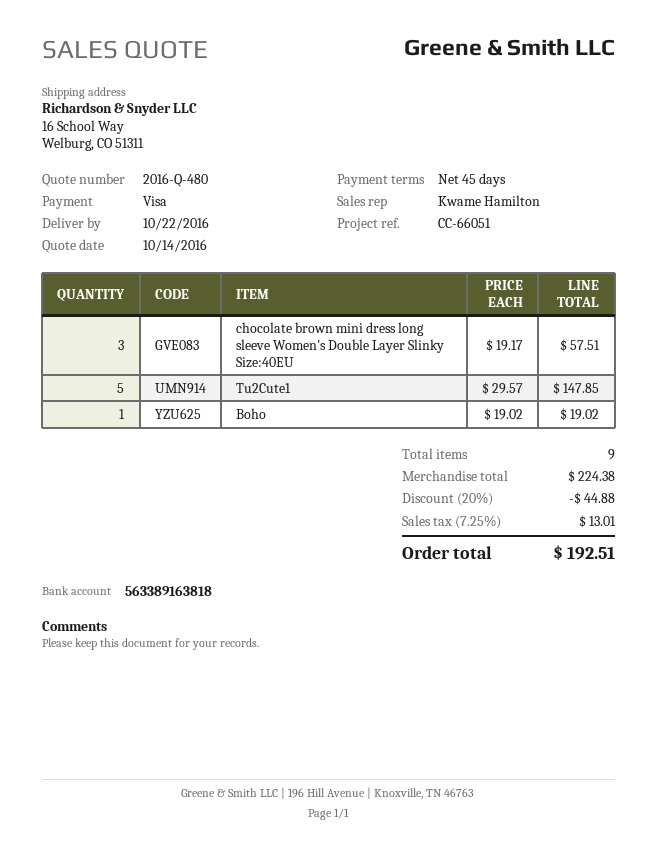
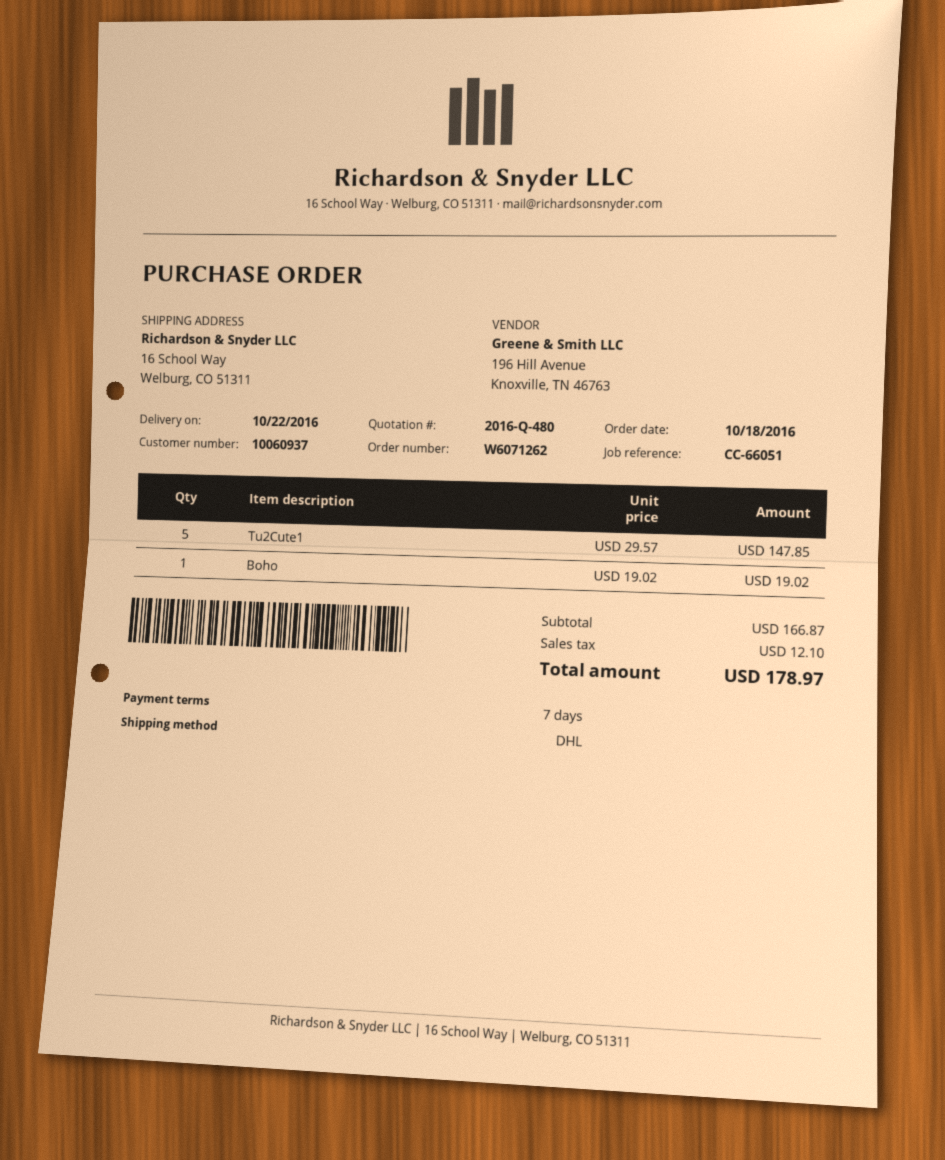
payment terms: 45 days -> 7 days
chocolate brown mini dress long sleeve Women's Double Layer Slinky Size:40EU: 3 x 19.17 = 57.51 -> none
subtotal: 224.38 -> 166.87
discount: 20% = 44.88 -> none
tax: 13.01 -> 12.10
total: 192.51 -> 178.97

